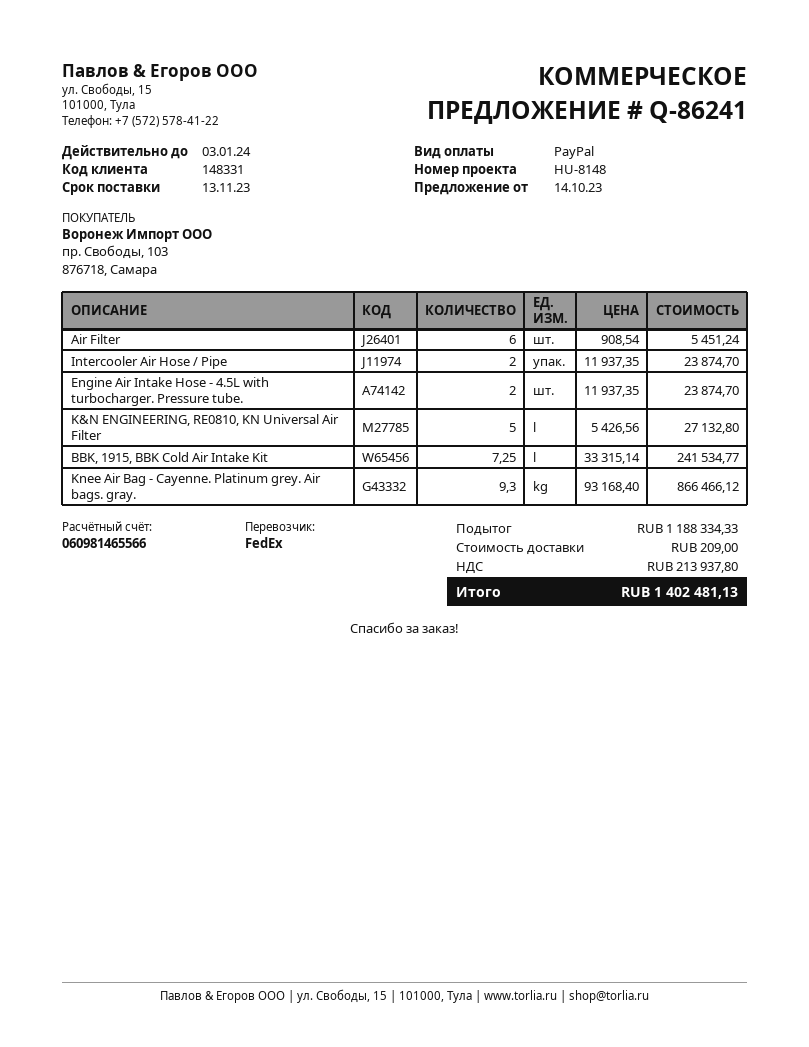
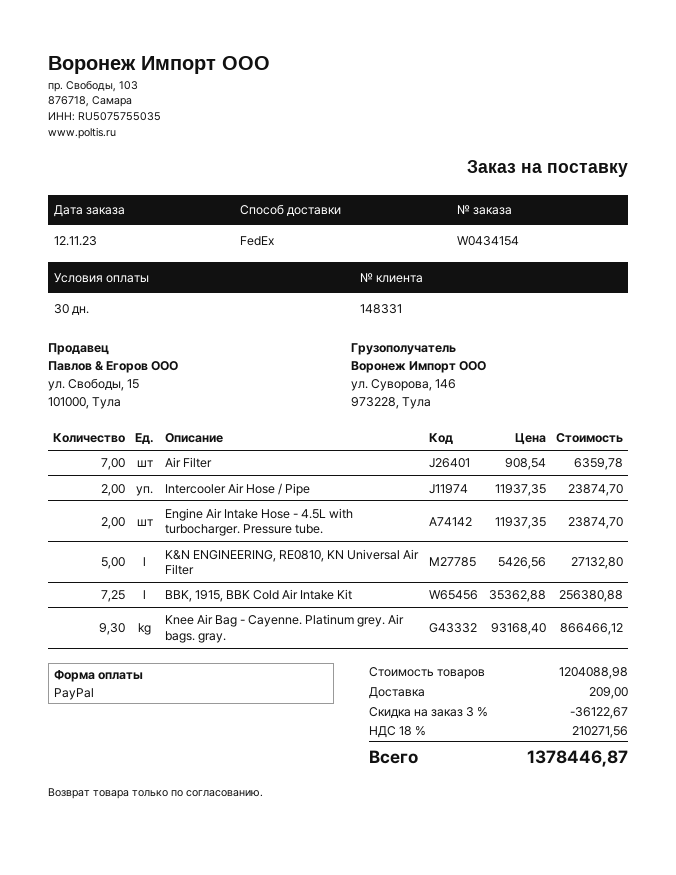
Air Filter: 6 x 908.54 = 5451.24 -> 7 x 908.54 = 6359.78
BBK, 1915, BBK Cold Air Intake Kit: 7.25 x 33315.14 = 241534.77 -> 7.25 x 35362.88 = 256380.88
subtotal: 1188334.33 -> 1204088.98
discount: none -> 3% = 36122.67
tax: 213937.80 -> 210271.56
total: 1402481.13 -> 1378446.87

